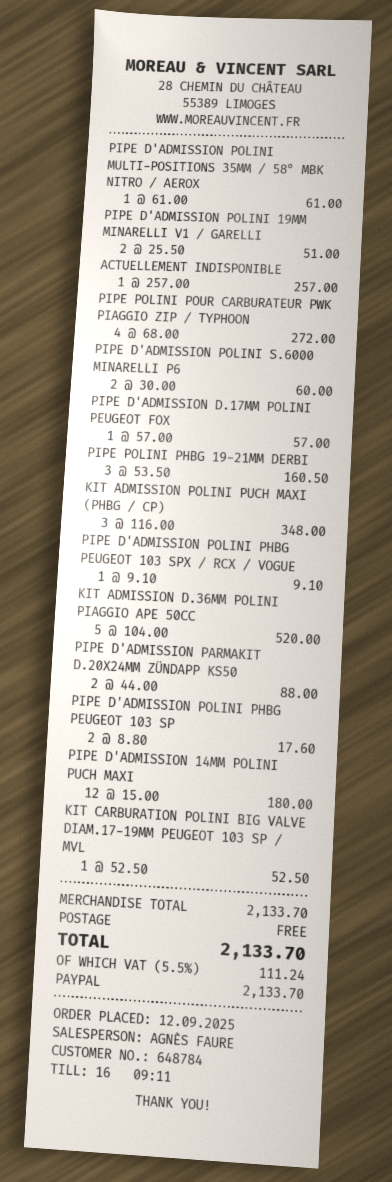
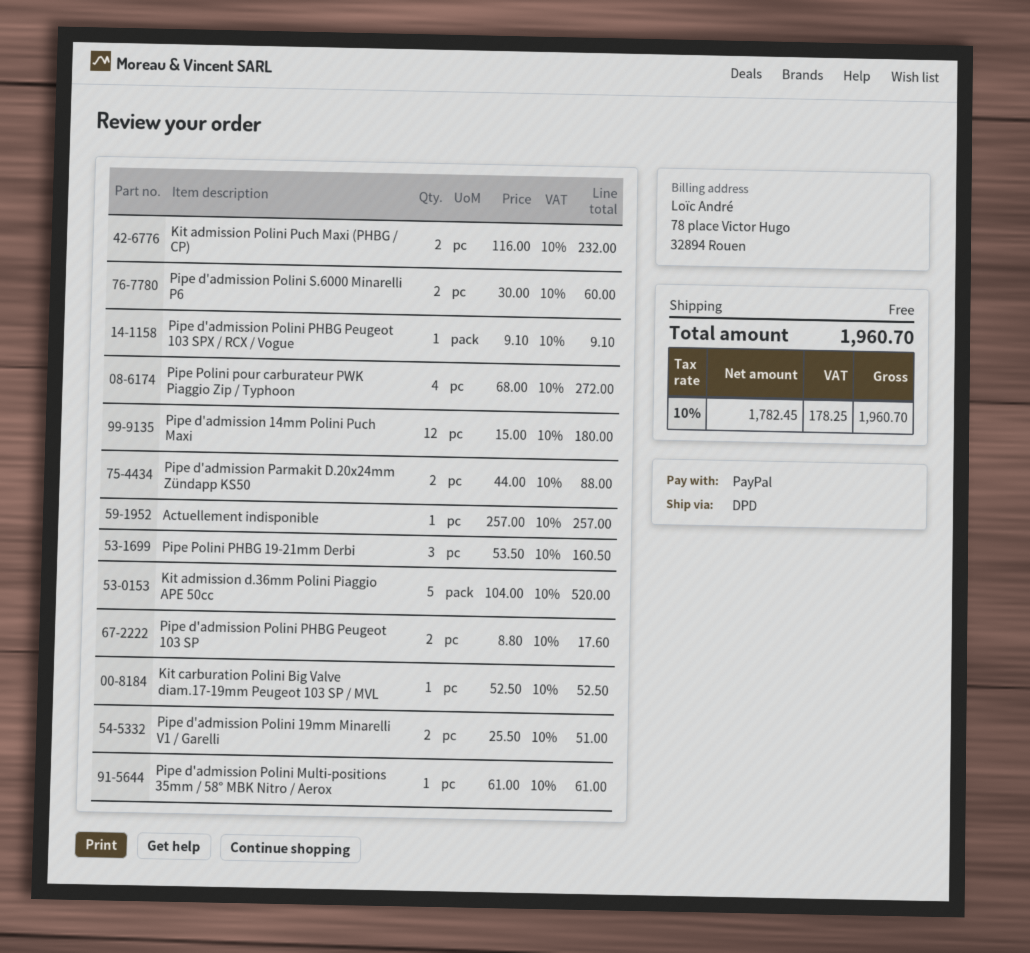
PIPE D'ADMISSION D.17MM POLINI PEUGEOT FOX: 1 x 57.00 = 57.00 -> none
KIT ADMISSION POLINI PUCH MAXI (PHBG / CP): 3 x 116.00 = 348.00 -> 2 x 116.00 = 232.00
tax: 5.5% = 111.24 -> 10% = 178.25
total: 2133.70 -> 1960.70

